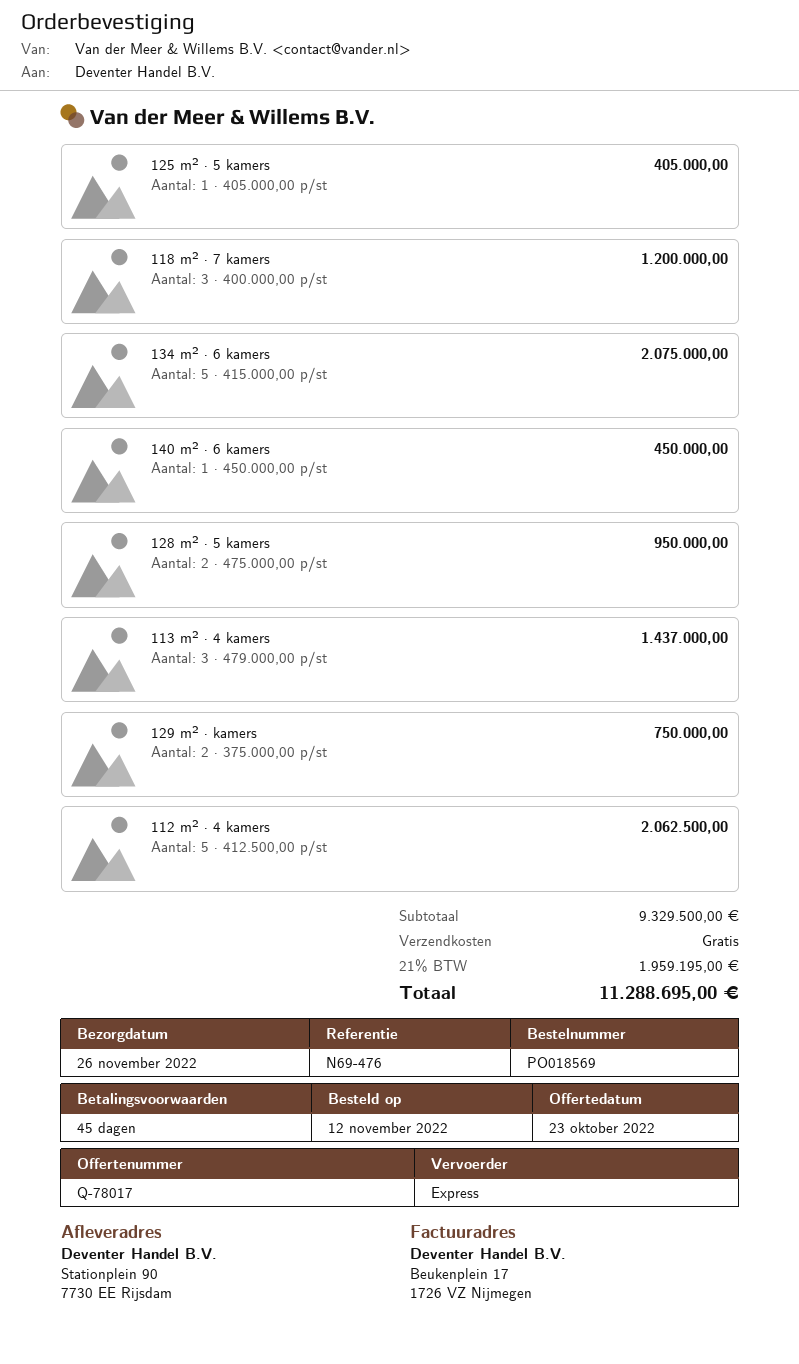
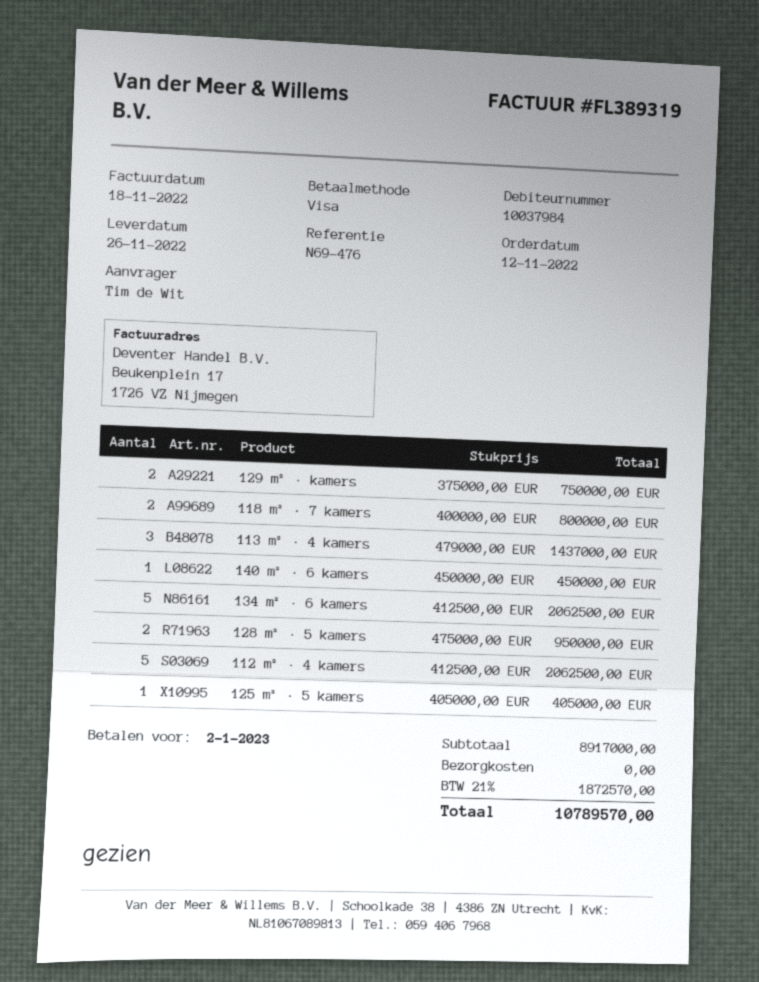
118 m² · 7 kamers: 3 x 400000.00 = 1200000.00 -> 2 x 400000.00 = 800000.00
134 m² · 6 kamers: 5 x 415000.00 = 2075000.00 -> 5 x 412500.00 = 2062500.00
subtotal: 9329500.00 -> 8917000.00
tax: 21% = 1959195.00 -> 21% = 1872570.00
total: 11288695.00 -> 10789570.00

